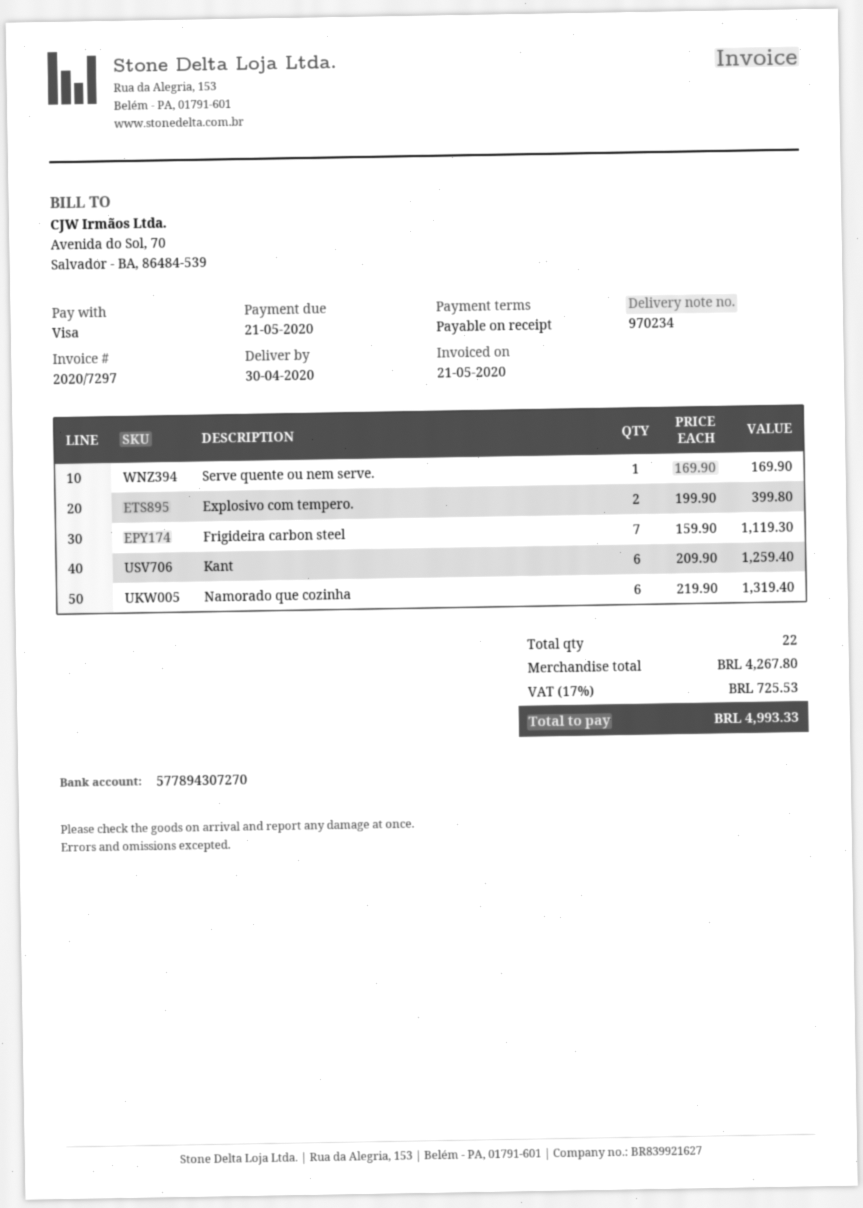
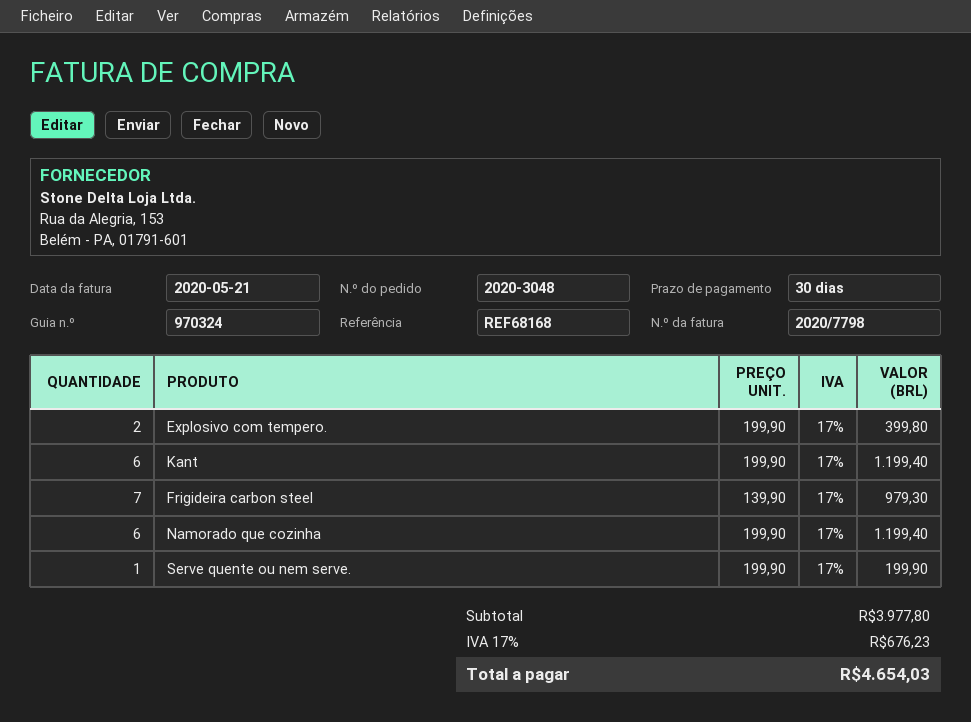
delivery note number: 970234 -> 970324
invoice number: 2020/7297 -> 2020/7798
payment terms: on receipt -> 30 days
Serve quente ou nem serve.: 1 x 169.90 = 169.90 -> 1 x 199.90 = 199.90
Frigideira carbon steel: 7 x 159.90 = 1119.30 -> 7 x 139.90 = 979.30
Kant: 6 x 209.90 = 1259.40 -> 6 x 199.90 = 1199.40
Namorado que cozinha: 6 x 219.90 = 1319.40 -> 6 x 199.90 = 1199.40
subtotal: 4267.80 -> 3977.80
tax: 17% = 725.53 -> 17% = 676.23
total: 4993.33 -> 4654.03

